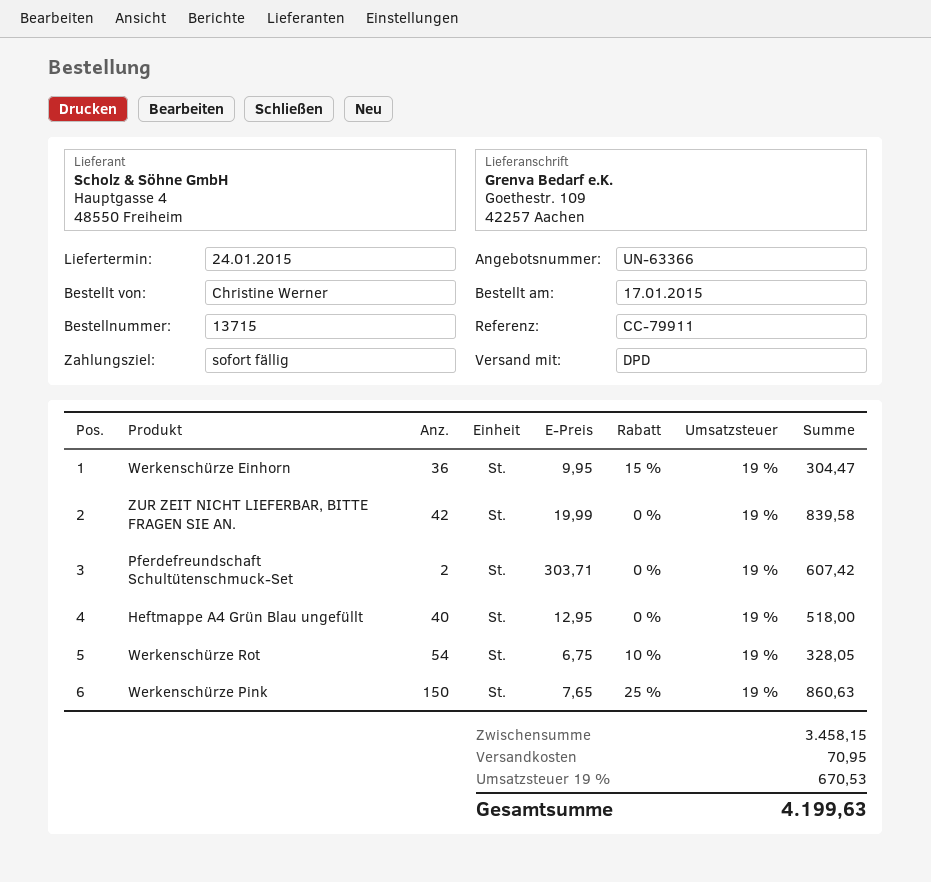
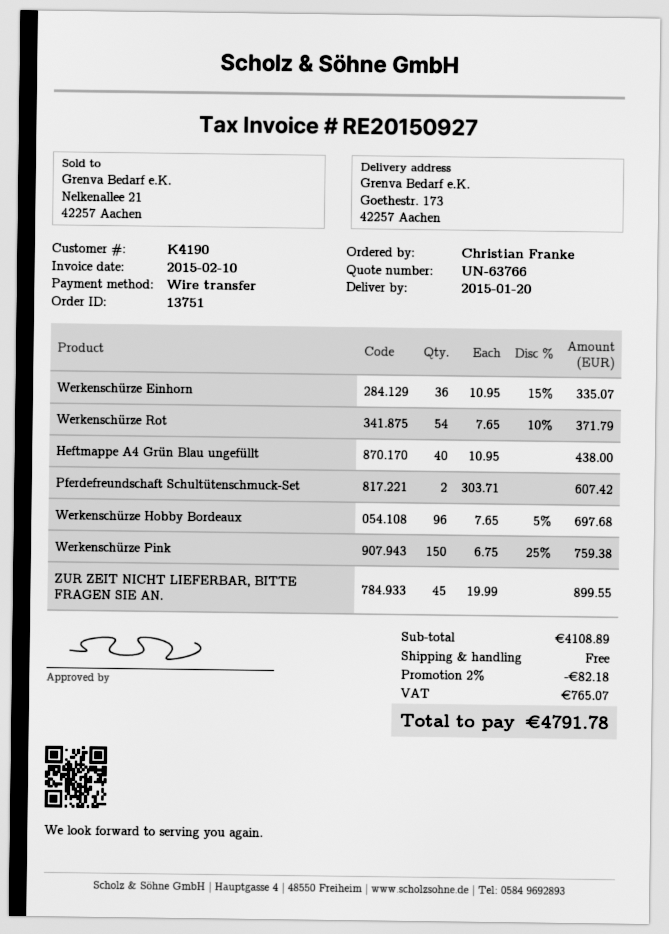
quote number: UN-63366 -> UN-63766
order number: 13715 -> 13751
delivery date: 2015-01-24 -> 2015-01-20
ordered by: Christine Werner -> Christian Franke
ship to: Goethestr. 109, 42257 Aachen -> Goethestr. 173, 42257 Aachen
Werkenschürze Einhorn: 36 x 9.95 - 15% = 304.47 -> 36 x 10.95 - 15% = 335.07
ZUR ZEIT NICHT LIEFERBAR, BITTE FRAGEN SIE AN.: 42 x 19.99 = 839.58 -> 45 x 19.99 = 899.55
Heftmappe A4 Grün Blau ungefüllt: 40 x 12.95 = 518.00 -> 40 x 10.95 = 438.00
Werkenschürze Rot: 54 x 6.75 - 10% = 328.05 -> 54 x 7.65 - 10% = 371.79
Werkenschürze Pink: 150 x 7.65 - 25% = 860.63 -> 150 x 6.75 - 25% = 759.38
Werkenschürze Hobby Bordeaux: none -> 96 x 7.65 - 5% = 697.68
subtotal: 3458.15 -> 4108.89
discount: none -> 2% = 82.18
shipping: 70.95 -> 0.00
tax: 670.53 -> 765.07
total: 4199.63 -> 4791.78

